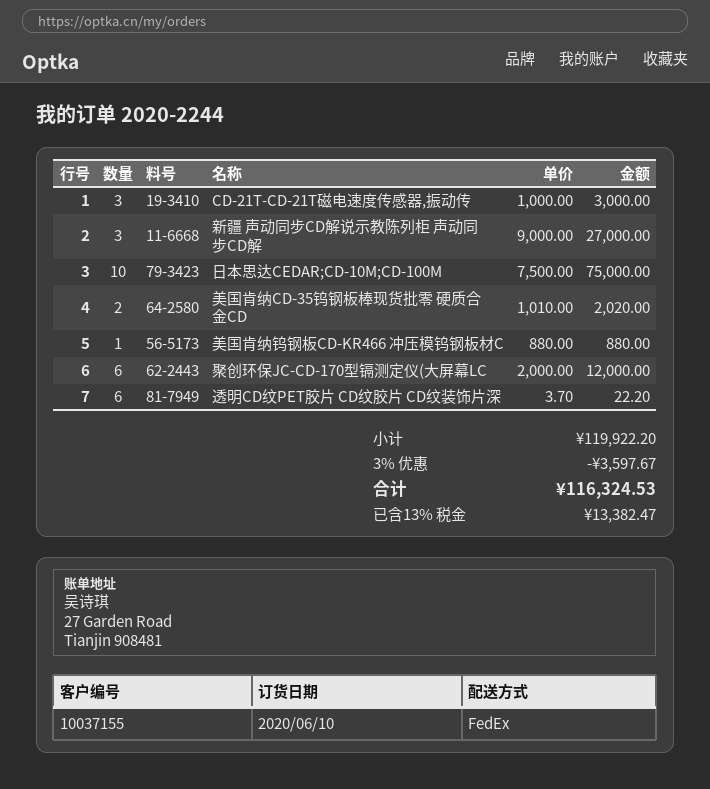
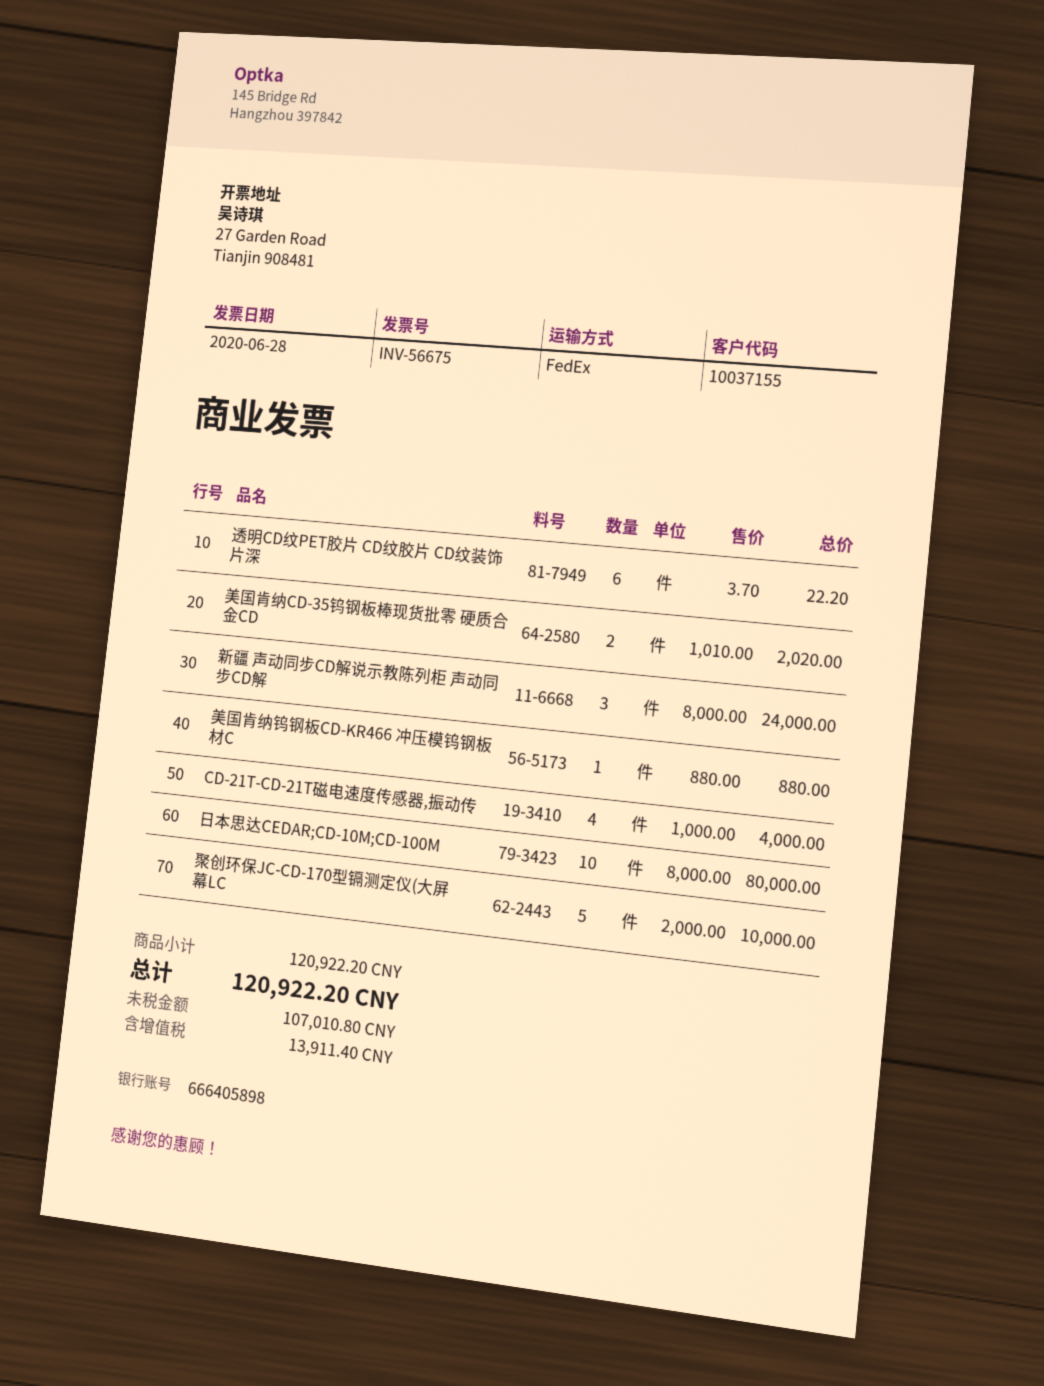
CD-21T-CD-21T磁电速度传感器,振动传: 3 x 1000.00 = 3000.00 -> 4 x 1000.00 = 4000.00
新疆 声动同步CD解说示教陈列柜 声动同步CD解: 3 x 9000.00 = 27000.00 -> 3 x 8000.00 = 24000.00
日本思达CEDAR;CD-10M;CD-100M: 10 x 7500.00 = 75000.00 -> 10 x 8000.00 = 80000.00
聚创环保JC-CD-170型镉测定仪(大屏幕LC: 6 x 2000.00 = 12000.00 -> 5 x 2000.00 = 10000.00
subtotal: 119922.20 -> 120922.20
discount: 3% = 3597.67 -> none
tax: 13382.47 -> 13911.40
total: 116324.53 -> 120922.20

